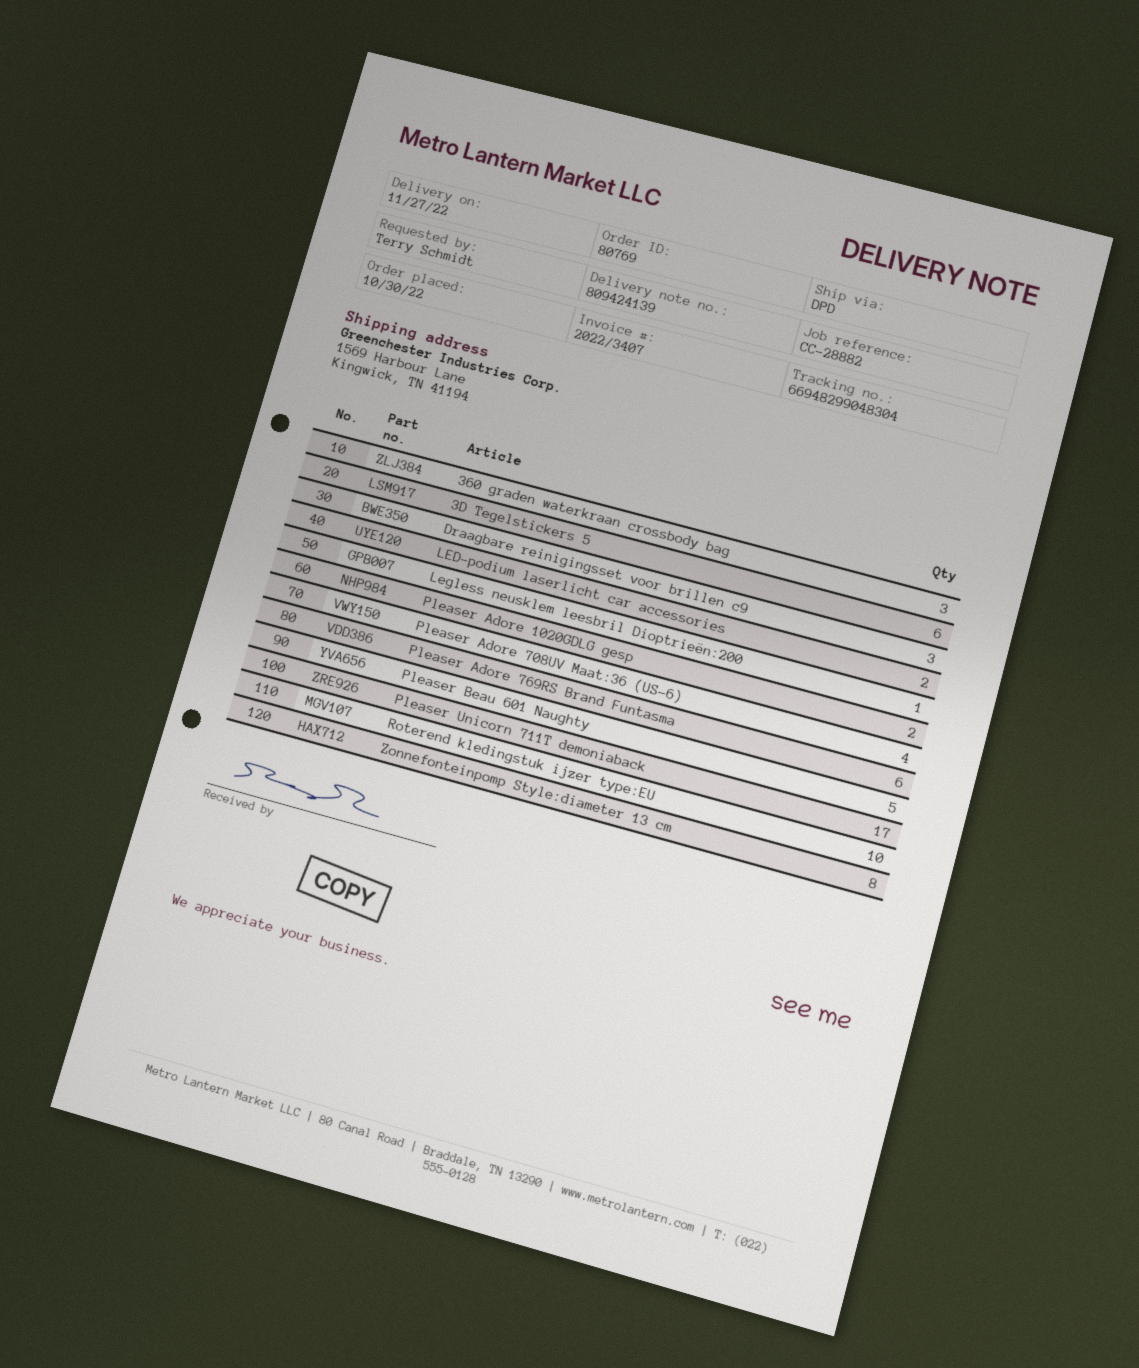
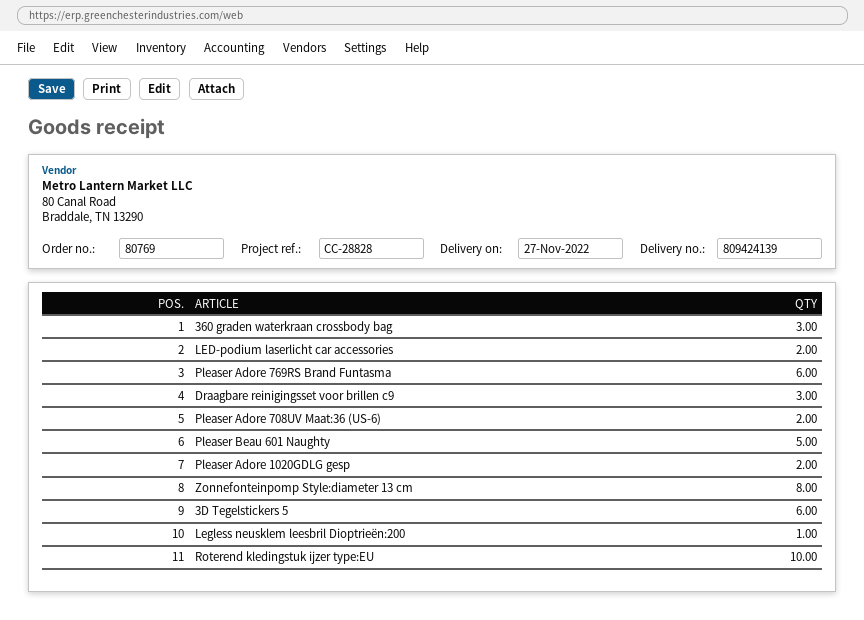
reference: CC-28882 -> CC-28828
Pleaser Adore 708UV Maat:36 (US-6): 4 -> 2
Pleaser Unicorn 711T demoniaback: 17 -> none

